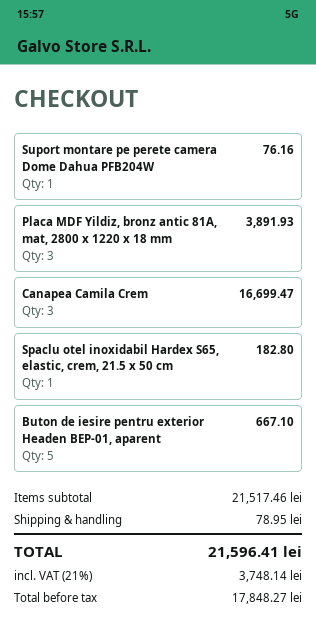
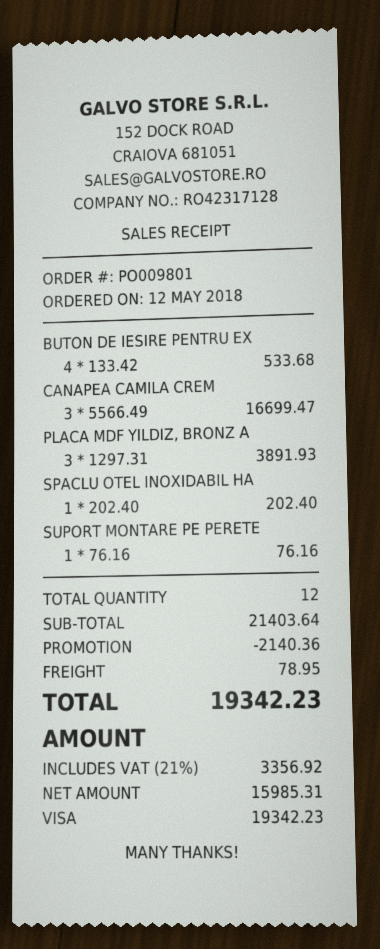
Spaclu otel inoxidabil Hardex S65, elastic, crem, 21.5 x 50 cm: 1 for 182.80 -> 1 for 202.40
Buton de iesire pentru exterior Headen BEP-01, aparent: 5 for 667.10 -> 4 for 533.68
subtotal: 21517.46 -> 21403.64
discount: none -> 2140.36
net: 17848.27 -> 15985.31
tax: 21% = 3748.14 -> 21% = 3356.92
total: 21596.41 -> 19342.23

